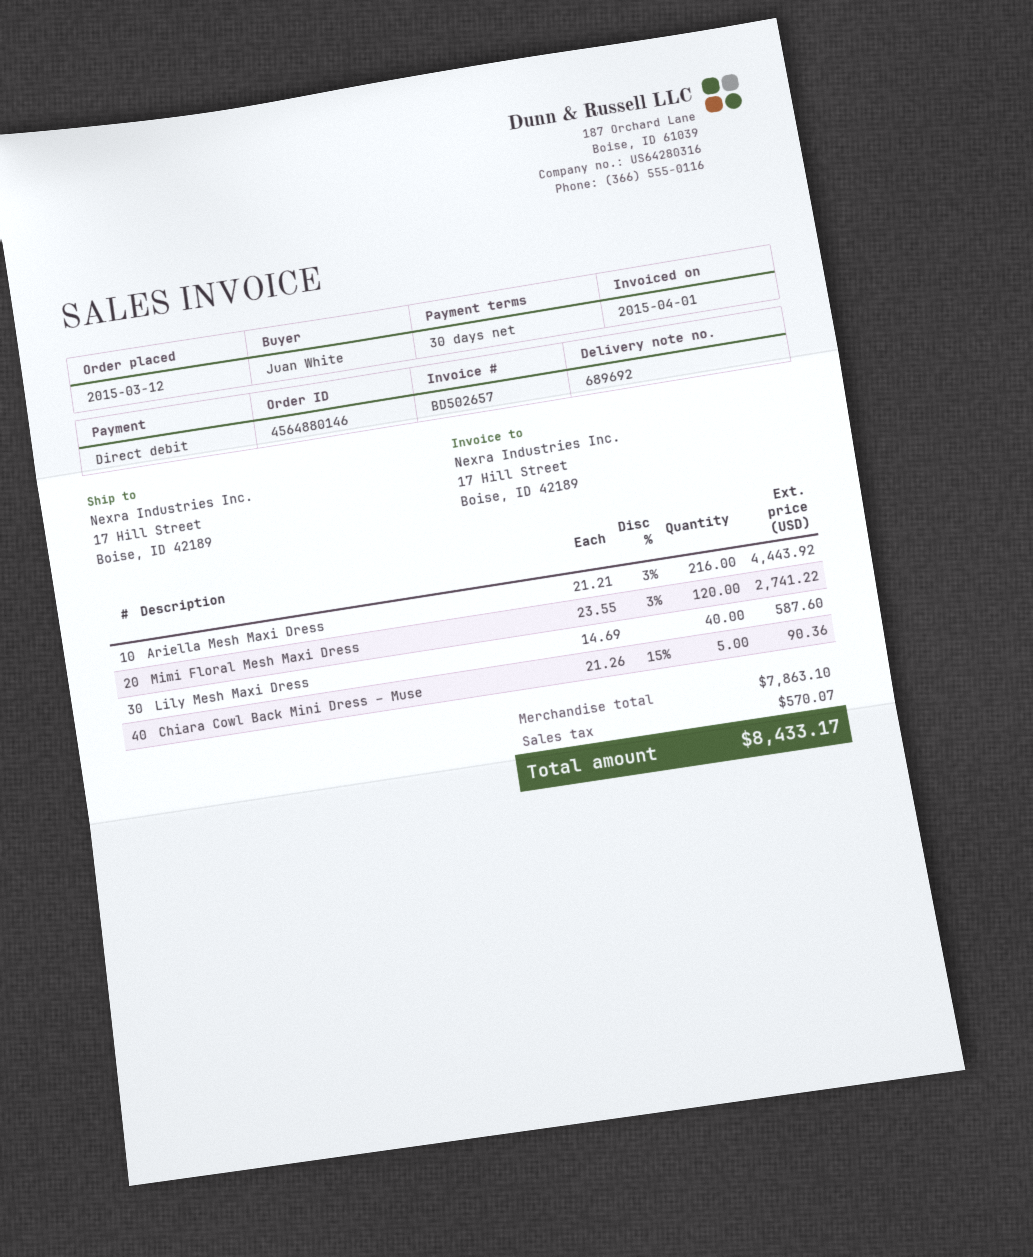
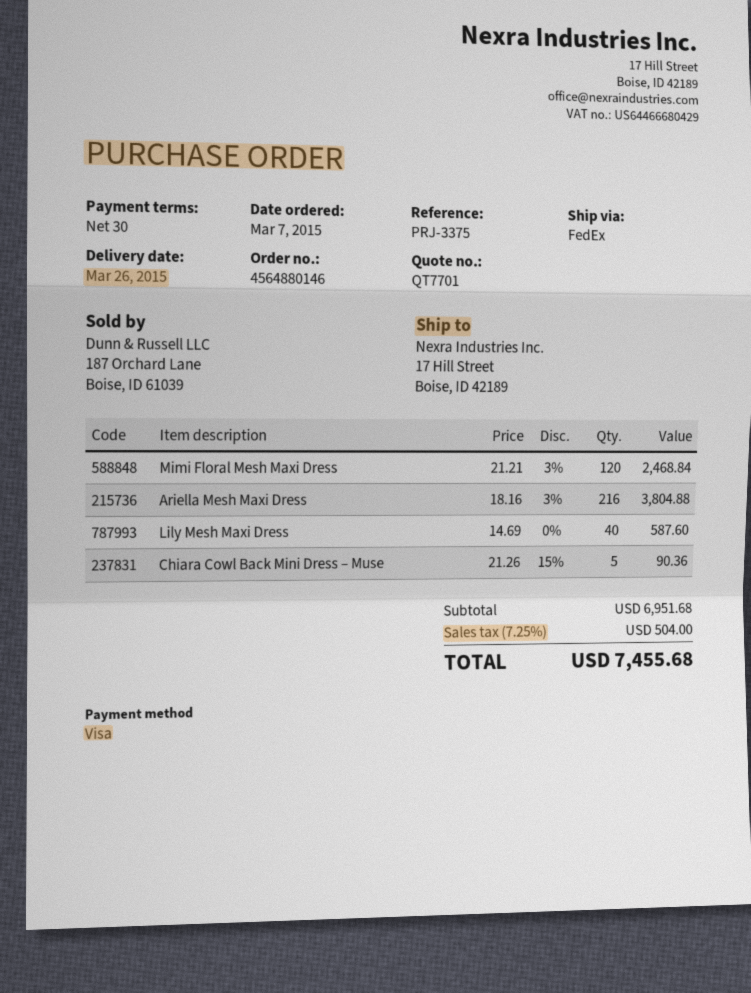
order date: 2015-03-12 -> 2015-03-07
payment method: direct debit -> Visa
Ariella Mesh Maxi Dress: 216 x 21.21 - 3% = 4443.92 -> 216 x 18.16 - 3% = 3804.88
Mimi Floral Mesh Maxi Dress: 120 x 23.55 - 3% = 2741.22 -> 120 x 21.21 - 3% = 2468.84
subtotal: 7863.10 -> 6951.68
tax: 570.07 -> 504.00
total: 8433.17 -> 7455.68

